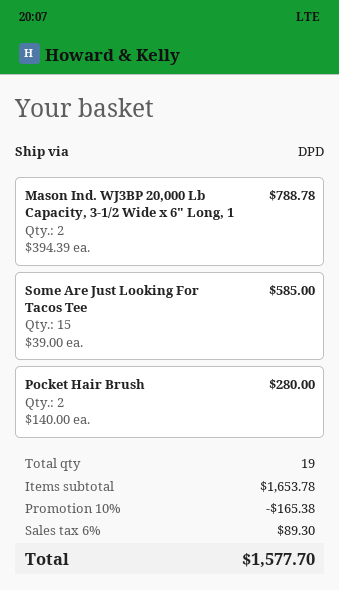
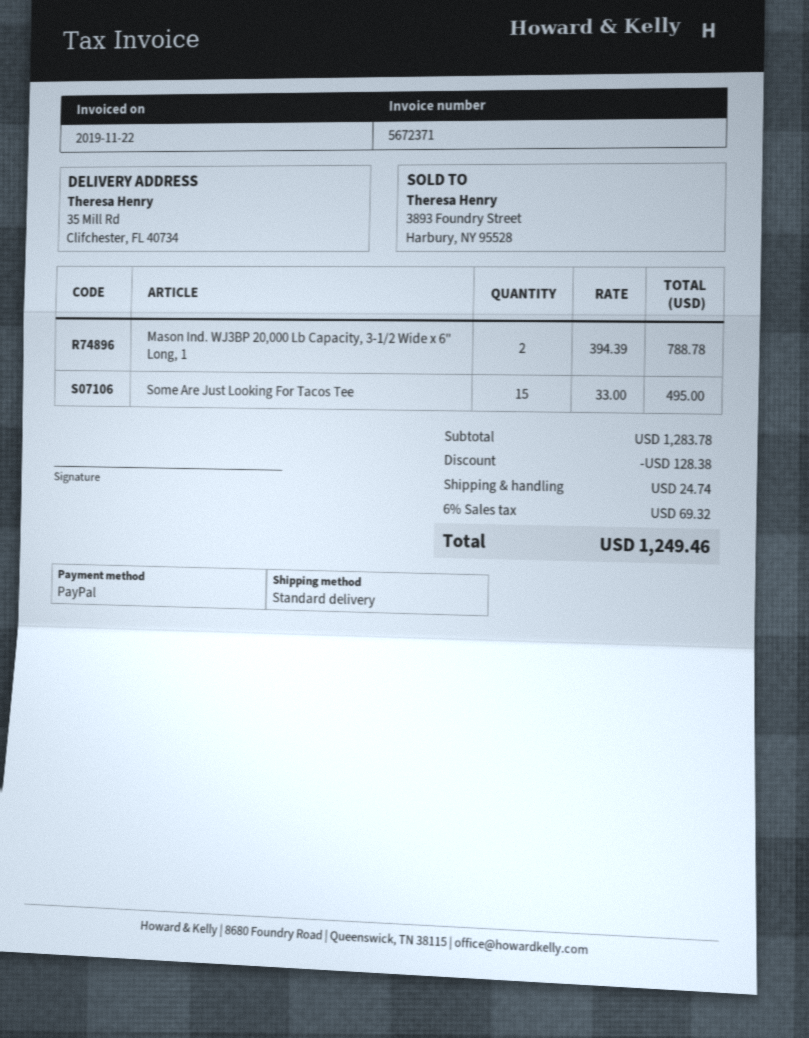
shipping method: DPD -> standard
Some Are Just Looking For Tacos Tee: 15 x 39.00 = 585.00 -> 15 x 33.00 = 495.00
Pocket Hair Brush: 2 x 140.00 = 280.00 -> none
subtotal: 1653.78 -> 1283.78
discount: 165.38 -> 128.38
shipping: none -> 24.74
tax: 6% = 89.30 -> 6% = 69.32
total: 1577.70 -> 1249.46

